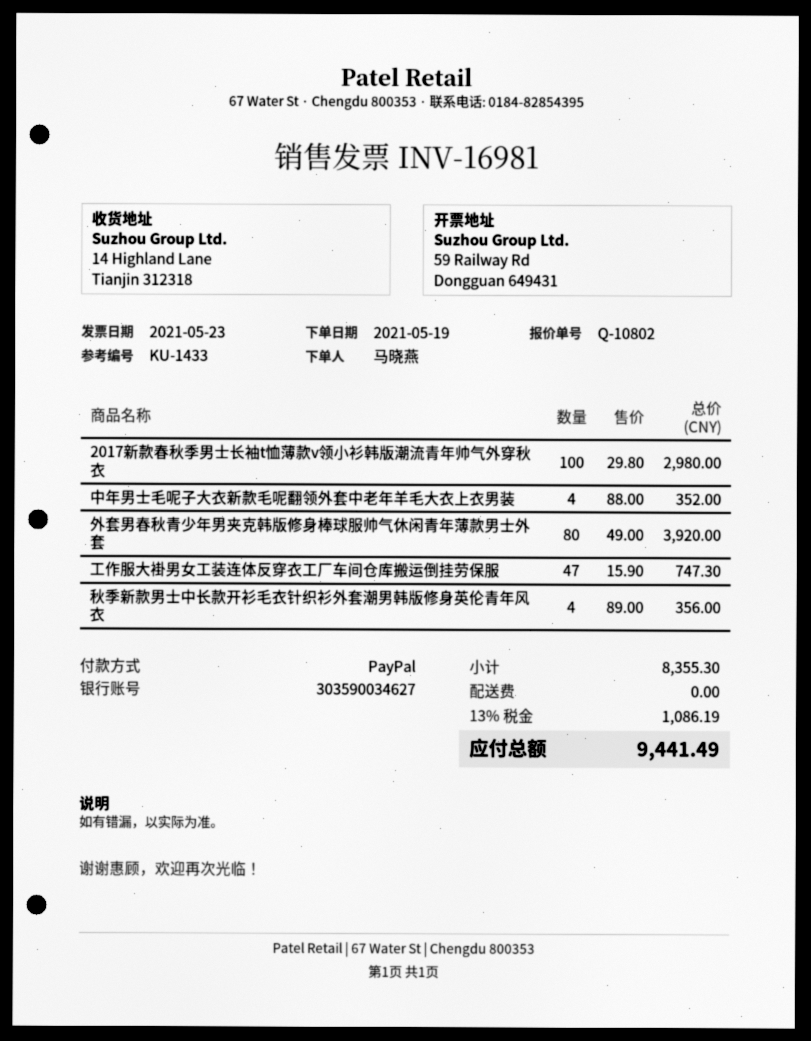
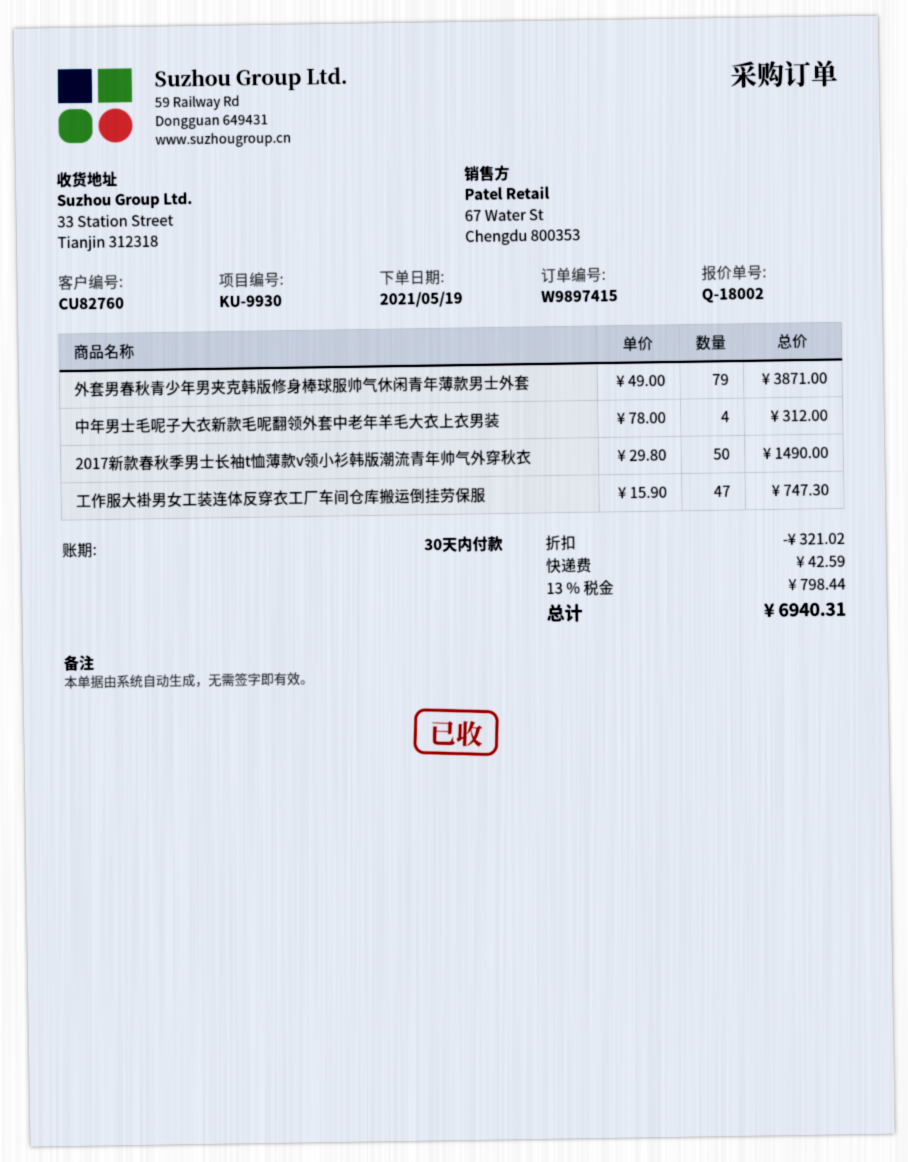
quote number: Q-10802 -> Q-18002
reference: KU-1433 -> KU-9930
ship to: 14 Highland Lane, Tianjin 312318 -> 33 Station Street, Tianjin 312318
2017新款春秋季男士长袖t恤薄款v领小衫韩版潮流青年帅气外穿秋衣: 100 x 29.80 = 2980.00 -> 50 x 29.80 = 1490.00
中年男士毛呢子大衣新款毛呢翻领外套中老年羊毛大衣上衣男装: 4 x 88.00 = 352.00 -> 4 x 78.00 = 312.00
外套男春秋青少年男夹克韩版修身棒球服帅气休闲青年薄款男士外套: 80 x 49.00 = 3920.00 -> 79 x 49.00 = 3871.00
秋季新款男士中长款开衫毛衣针织衫外套潮男韩版修身英伦青年风衣: 4 x 89.00 = 356.00 -> none
discount: none -> 321.02
shipping: 0.00 -> 42.59
tax: 13% = 1086.19 -> 13% = 798.44
total: 9441.49 -> 6940.31

